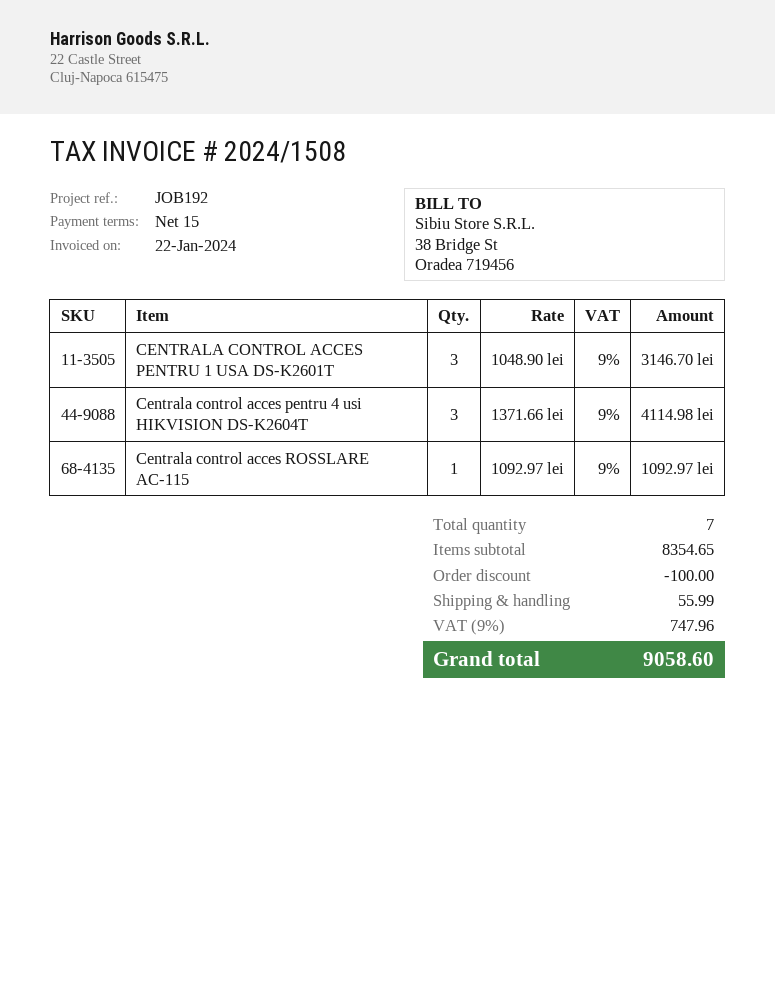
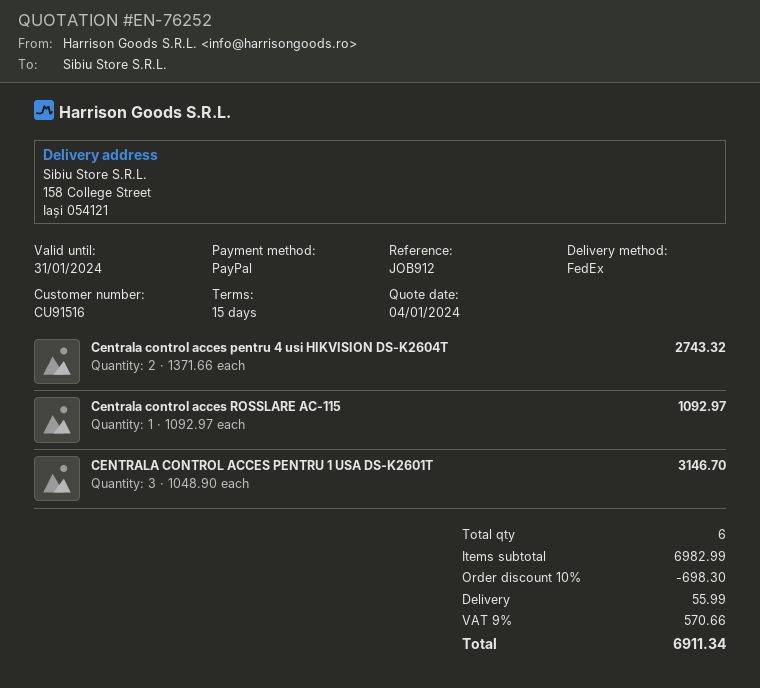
reference: JOB192 -> JOB912
Centrala control acces pentru 4 usi HIKVISION DS-K2604T: 3 x 1371.66 = 4114.98 -> 2 x 1371.66 = 2743.32
total quantity: 7 -> 6
subtotal: 8354.65 -> 6982.99
discount: 100.00 -> 698.30
tax: 9% = 747.96 -> 9% = 570.66
total: 9058.60 -> 6911.34

